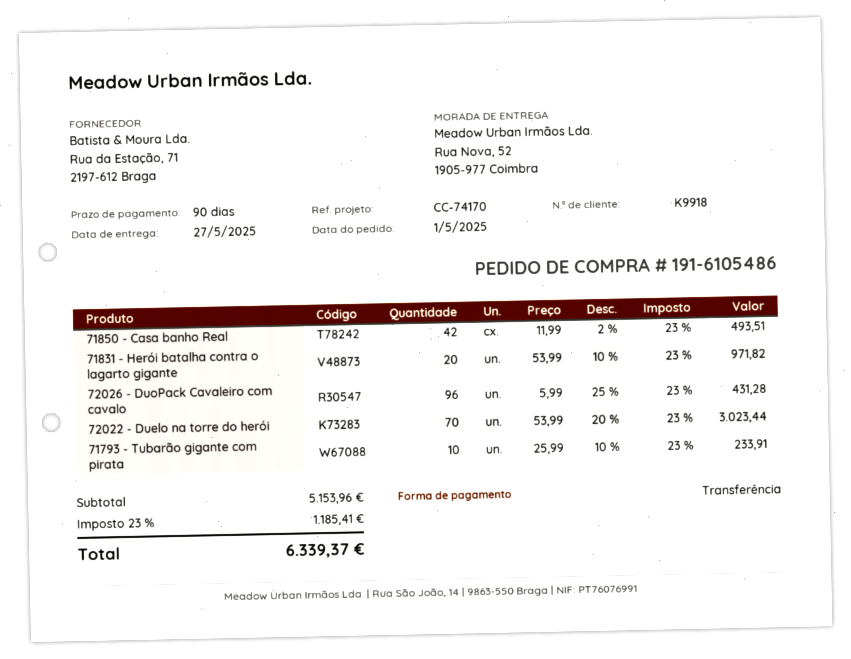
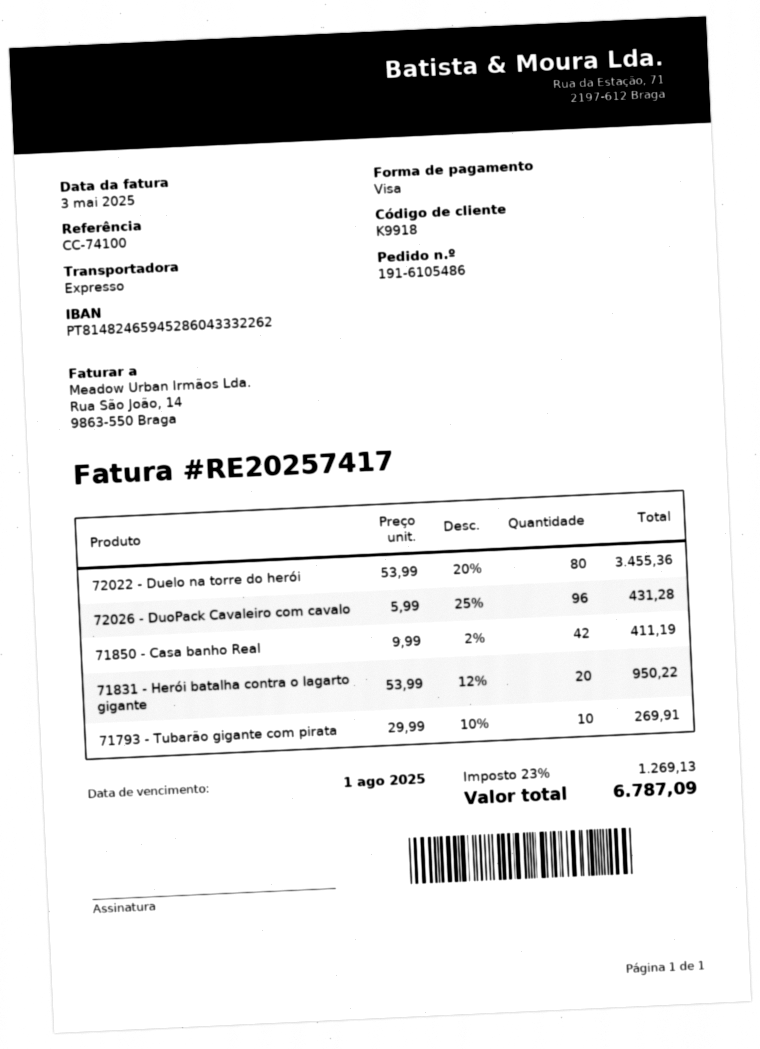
reference: CC-74170 -> CC-74100
payment method: bank transfer -> Visa
71850 - Casa banho Real: 42 x 11.99 - 2% = 493.51 -> 42 x 9.99 - 2% = 411.19
71831 - Herói batalha contra o lagarto gigante: 20 x 53.99 - 10% = 971.82 -> 20 x 53.99 - 12% = 950.22
72022 - Duelo na torre do herói: 70 x 53.99 - 20% = 3023.44 -> 80 x 53.99 - 20% = 3455.36
71793 - Tubarão gigante com pirata: 10 x 25.99 - 10% = 233.91 -> 10 x 29.99 - 10% = 269.91
tax: 23% = 1185.41 -> 23% = 1269.13
total: 6339.37 -> 6787.09

